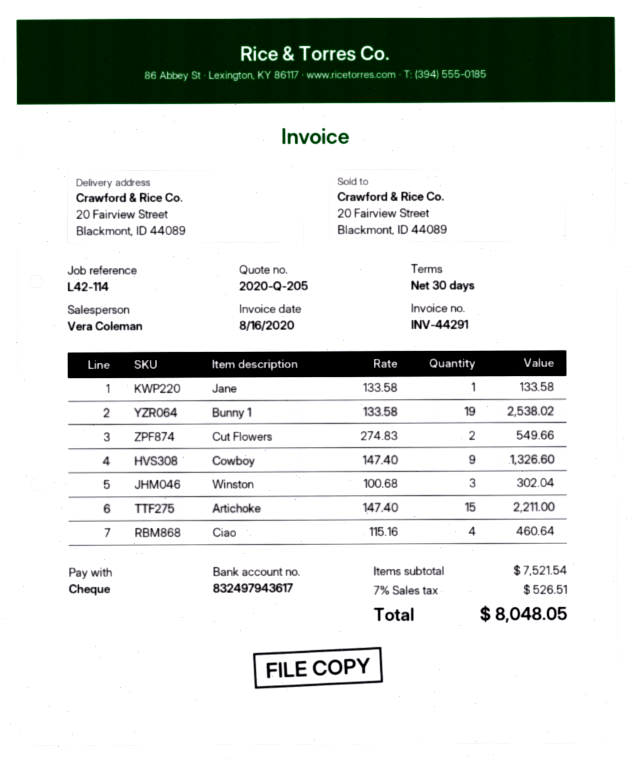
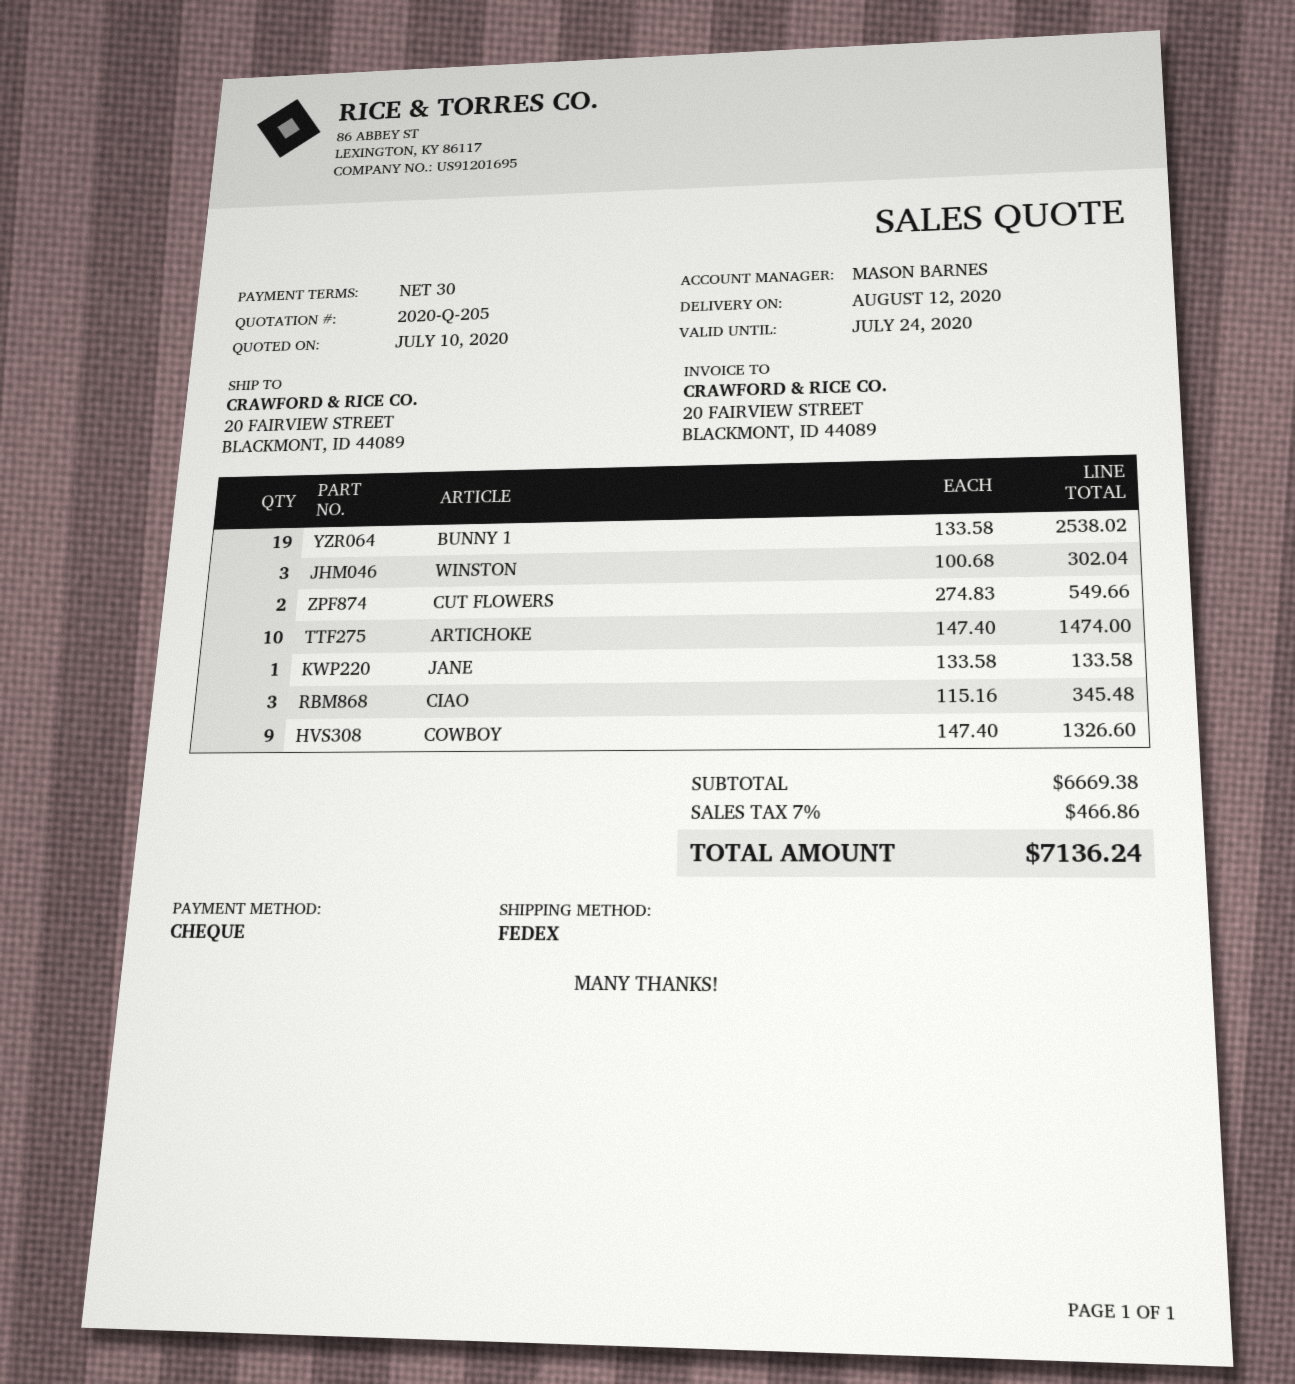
sales rep: Vera Coleman -> MASON BARNES
Artichoke: 15 x 147.40 = 2211.00 -> 10 x 147.40 = 1474.00
Ciao: 4 x 115.16 = 460.64 -> 3 x 115.16 = 345.48
subtotal: 7521.54 -> 6669.38
tax: 7% = 526.51 -> 7% = 466.86
total: 8048.05 -> 7136.24

